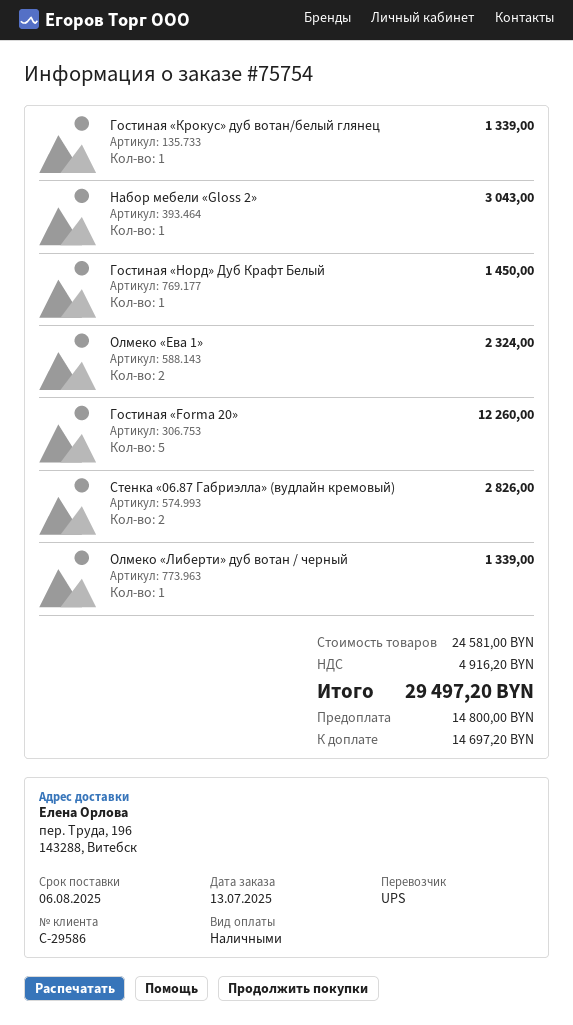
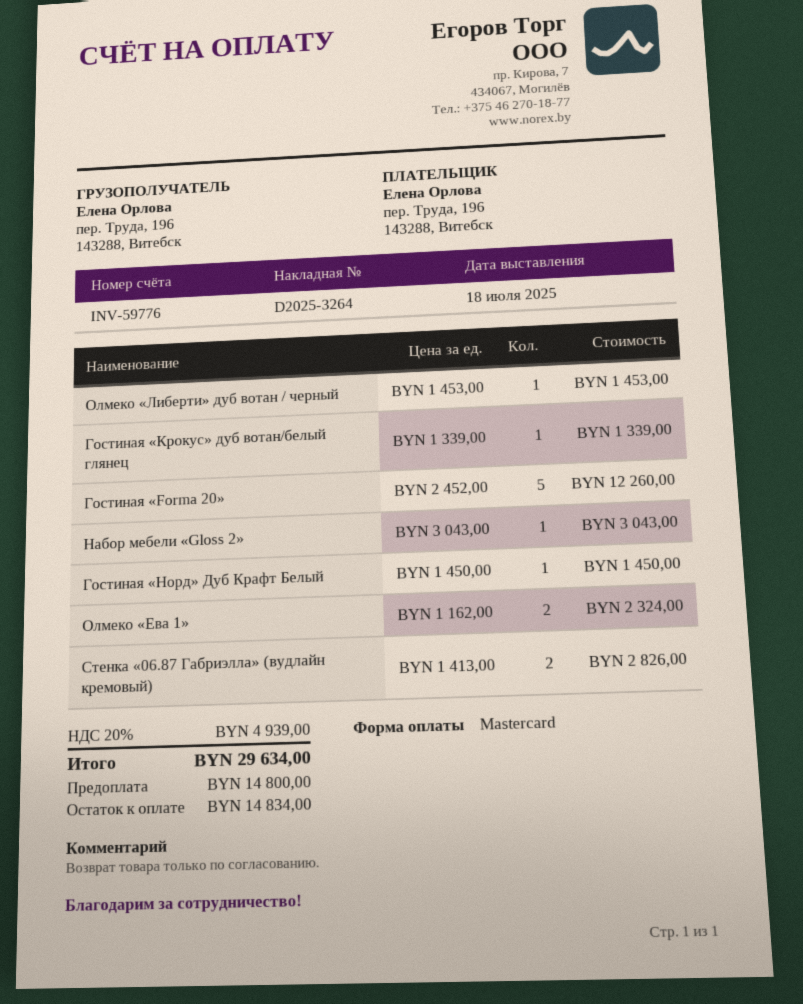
payment method: cash -> Mastercard
Олмеко «Либерти» дуб вотан / черный: 1 for 1339.00 -> 1 for 1453.00
tax: 4916.20 -> 4939.00
total: 29497.20 -> 29634.00
balance: 14697.20 -> 14834.00

